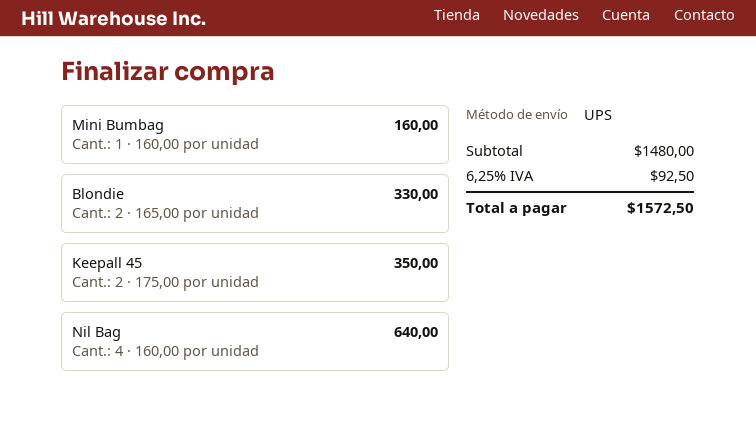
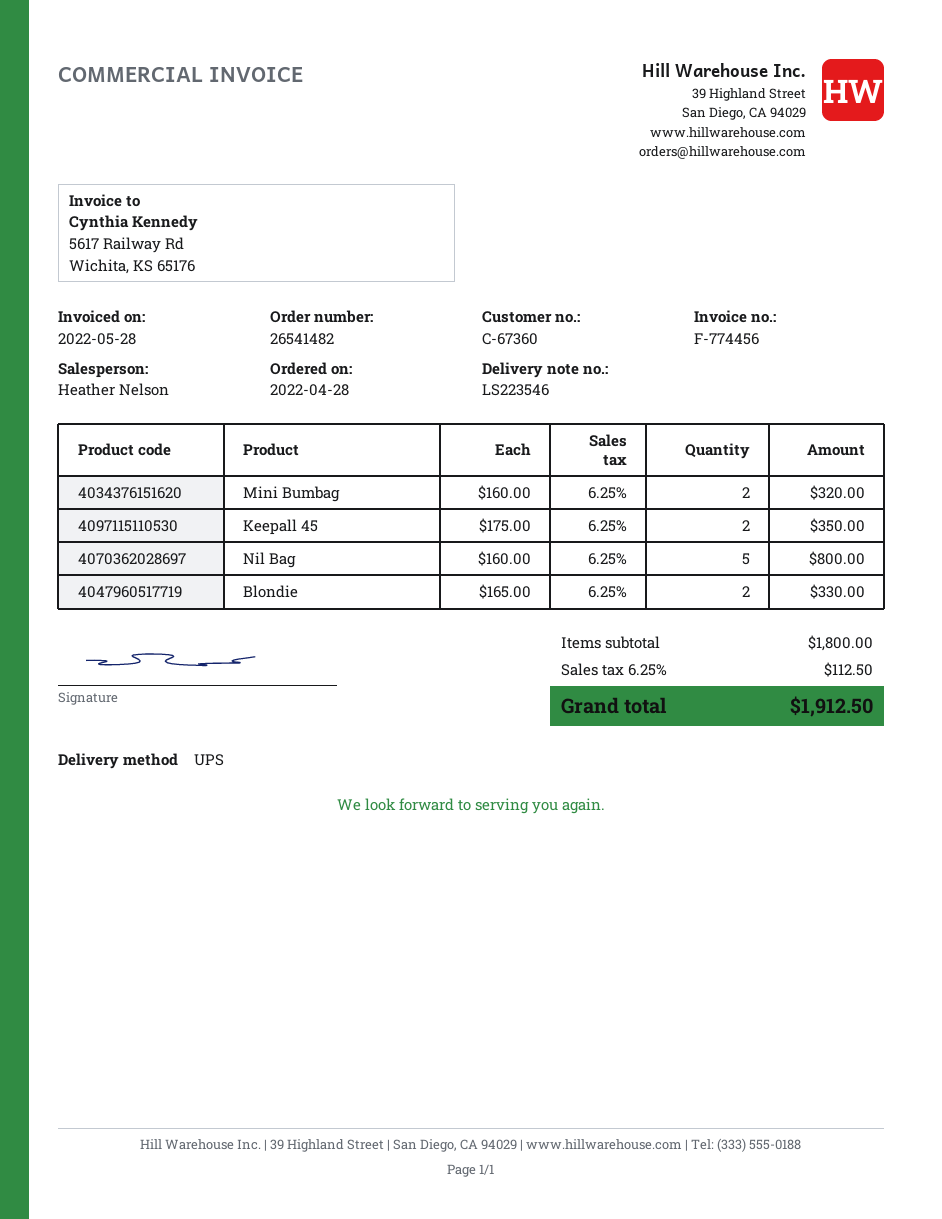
Mini Bumbag: 1 x 160.00 = 160.00 -> 2 x 160.00 = 320.00
Nil Bag: 4 x 160.00 = 640.00 -> 5 x 160.00 = 800.00
subtotal: 1480.00 -> 1800.00
tax: 6.25% = 92.50 -> 6.25% = 112.50
total: 1572.50 -> 1912.50

